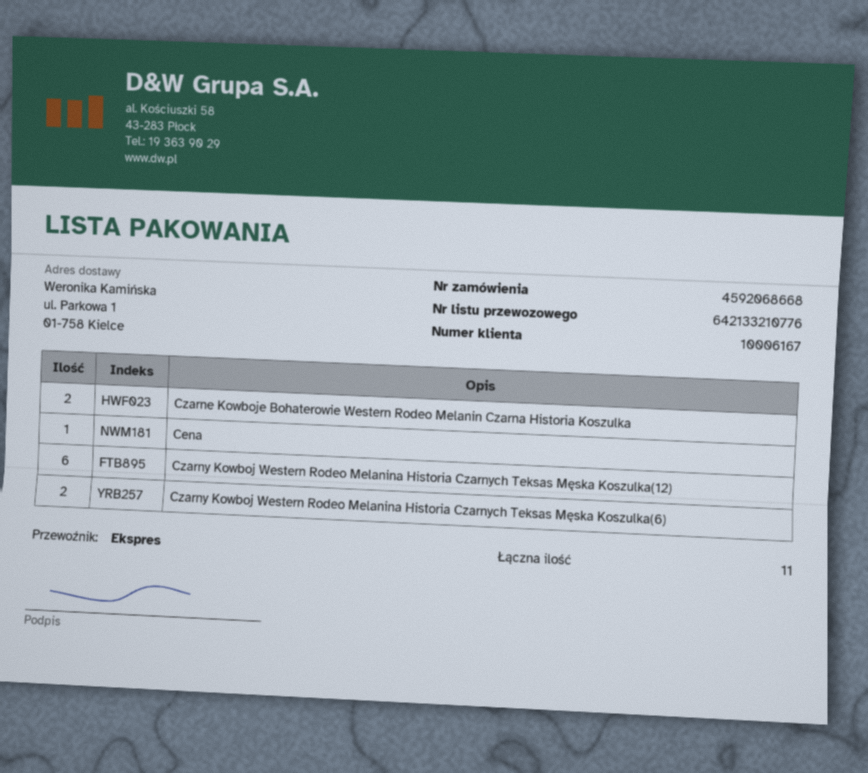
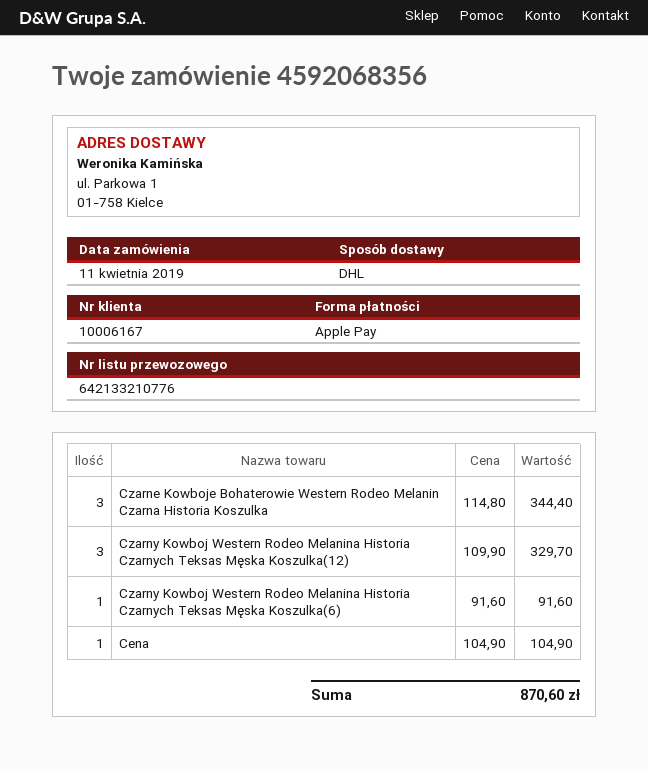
order number: 4592068668 -> 4592068356
shipping method: express -> DHL
Czarne Kowboje Bohaterowie Western Rodeo Melanin Czarna Historia Koszulka: 2 -> 3
Czarny Kowboj Western Rodeo Melanina Historia Czarnych Teksas Męska Koszulka(12): 6 -> 3
Czarny Kowboj Western Rodeo Melanina Historia Czarnych Teksas Męska Koszulka(6): 2 -> 1

